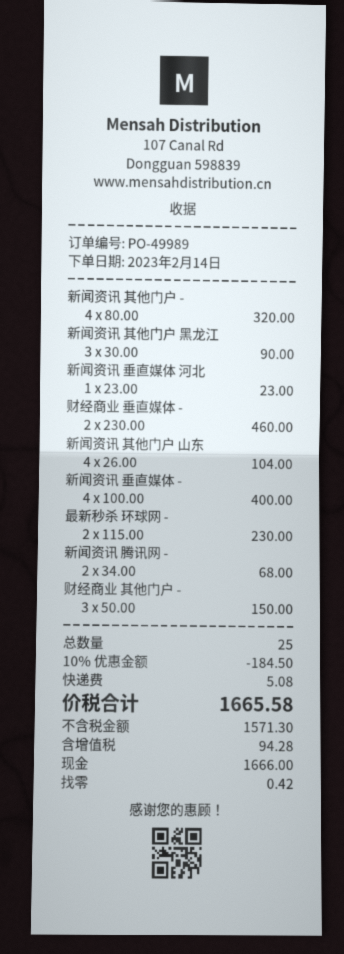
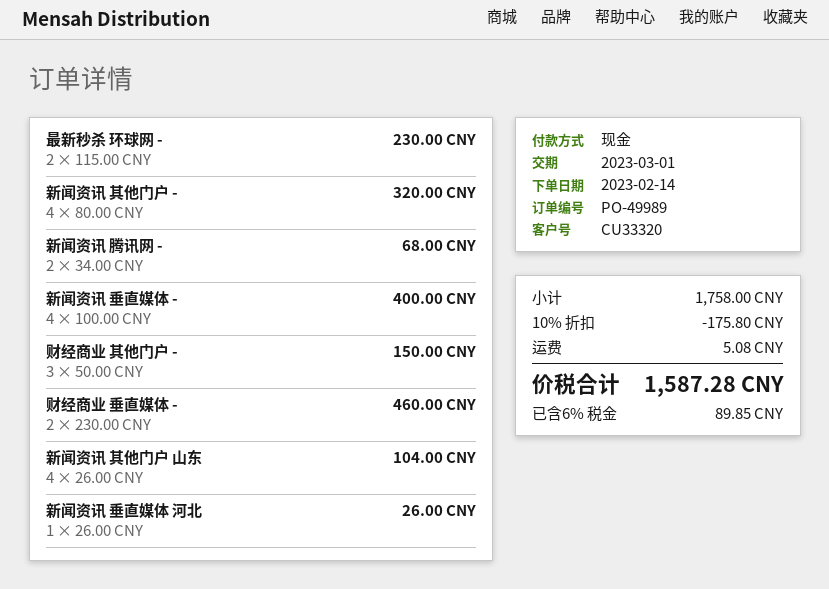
新闻资讯 其他门户 黑龙江: 3 x 30.00 = 90.00 -> none
新闻资讯 垂直媒体 河北: 1 x 23.00 = 23.00 -> 1 x 26.00 = 26.00
discount: 10% = 184.50 -> 10% = 175.80
tax: 94.28 -> 89.85
total: 1665.58 -> 1587.28

